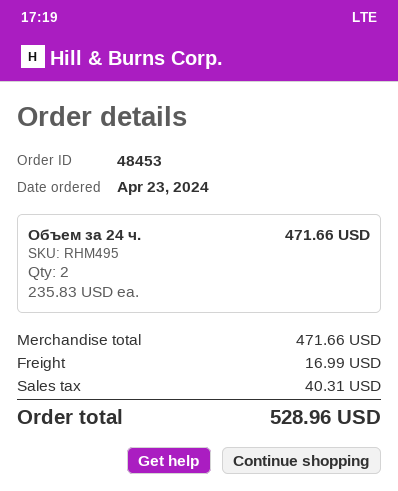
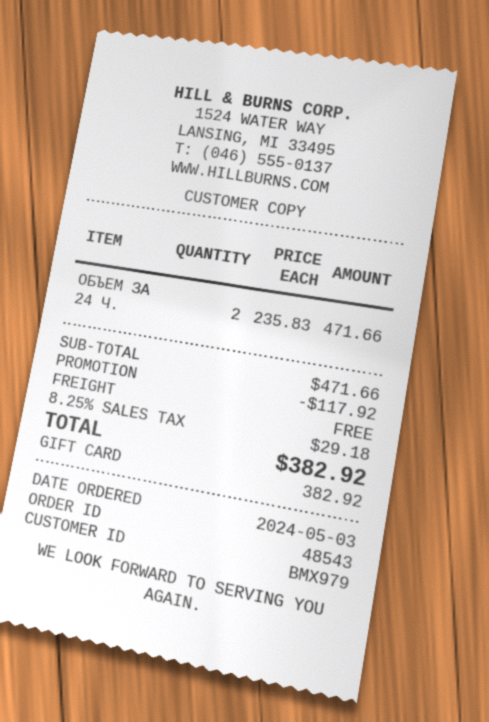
order number: 48453 -> 48543
order date: 2024-04-23 -> 2024-05-03
discount: none -> 117.92
shipping: 16.99 -> 0.00
tax: 40.31 -> 29.18
total: 528.96 -> 382.92

